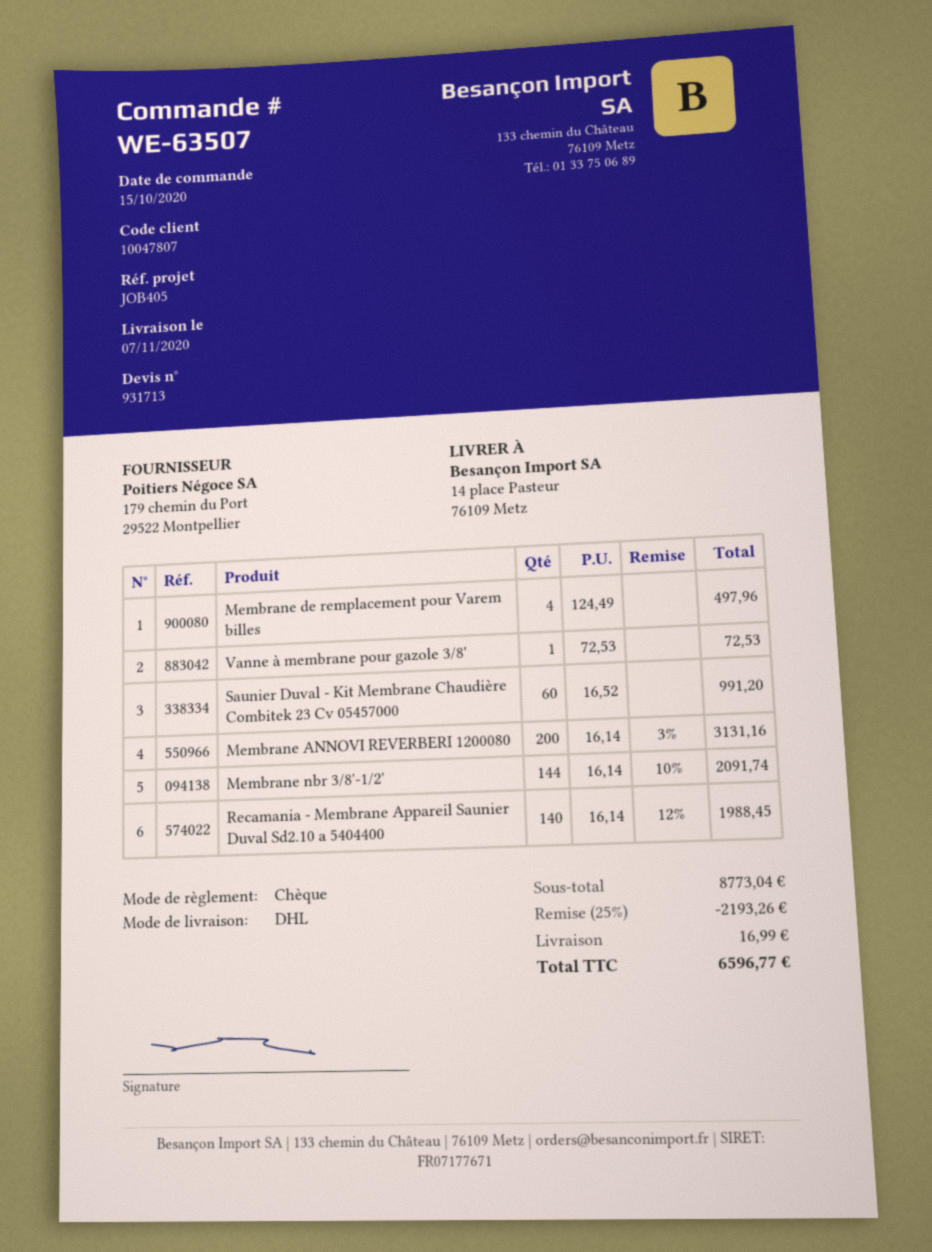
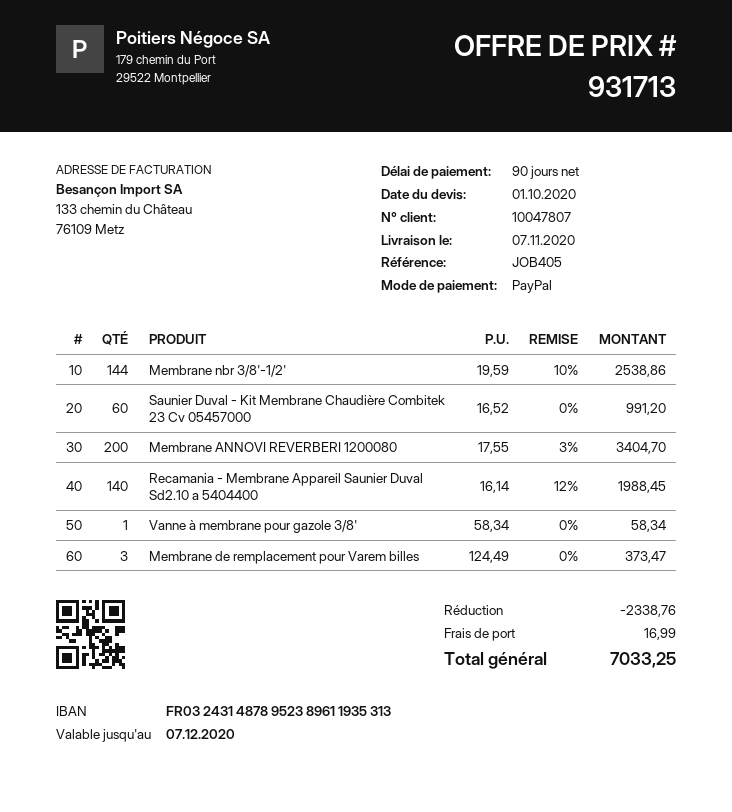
payment method: cheque -> PayPal
Membrane de remplacement pour Varem billes: 4 x 124.49 = 497.96 -> 3 x 124.49 = 373.47
Vanne à membrane pour gazole 3/8': 1 x 72.53 = 72.53 -> 1 x 58.34 = 58.34
Membrane ANNOVI REVERBERI 1200080: 200 x 16.14 - 3% = 3131.16 -> 200 x 17.55 - 3% = 3404.70
Membrane nbr 3/8'-1/2': 144 x 16.14 - 10% = 2091.74 -> 144 x 19.59 - 10% = 2538.86
discount: 2193.26 -> 2338.76
total: 6596.77 -> 7033.25

